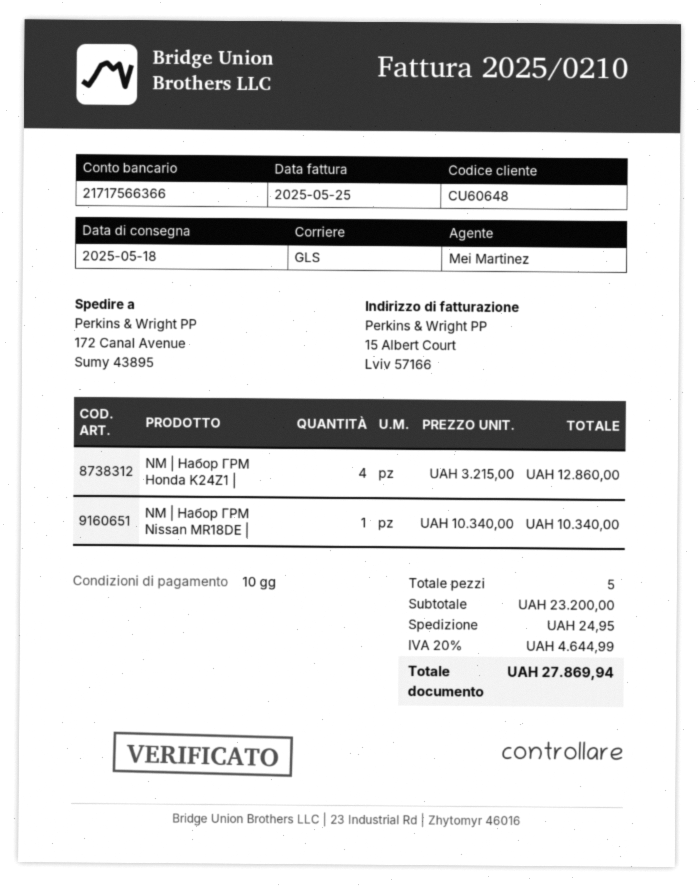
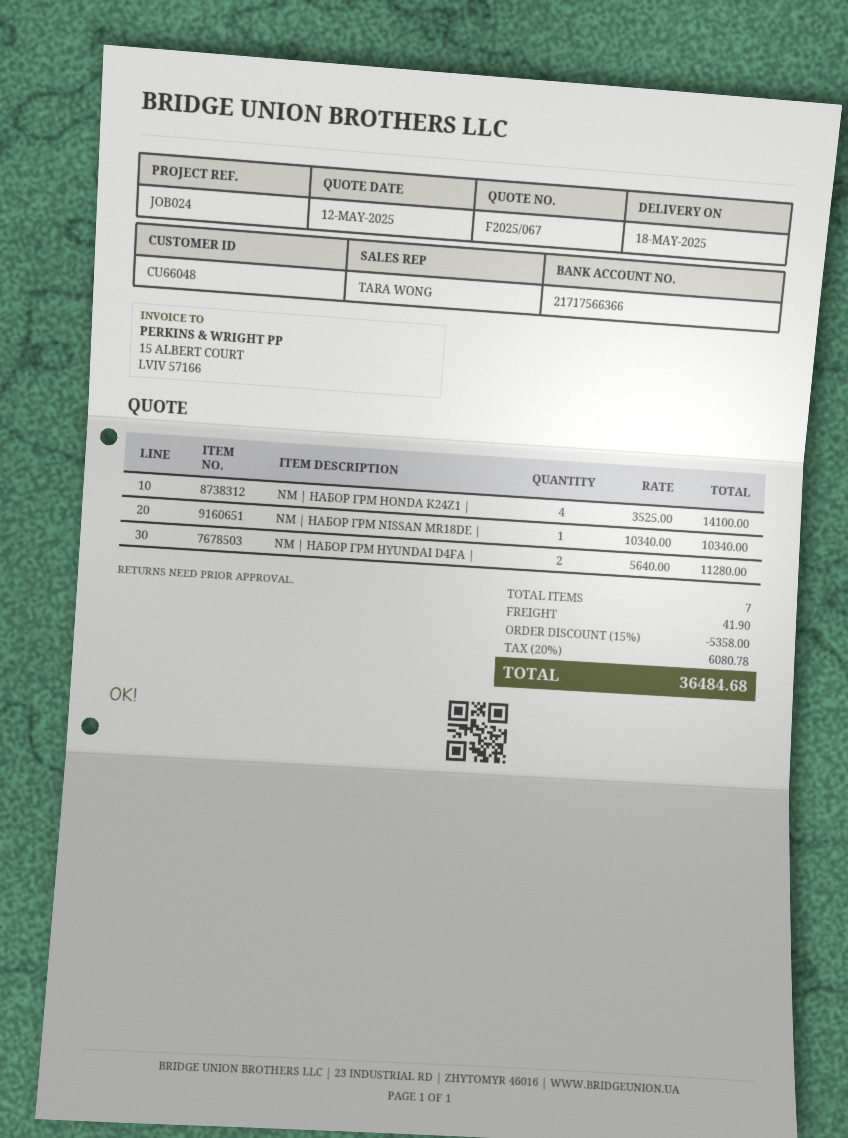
customer number: CU60648 -> CU66048
sales rep: Mei Martinez -> TARA WONG
NM | Набор ГРМ Honda K24Z1 |: 4 x 3215.00 = 12860.00 -> 4 x 3525.00 = 14100.00
NM | НАБОР ГРМ HYUNDAI D4FA |: none -> 2 x 5640.00 = 11280.00
total quantity: 5 -> 7
discount: none -> 15% = 5358.00
shipping: 24.95 -> 41.90
tax: 20% = 4644.99 -> 20% = 6080.78
total: 27869.94 -> 36484.68

